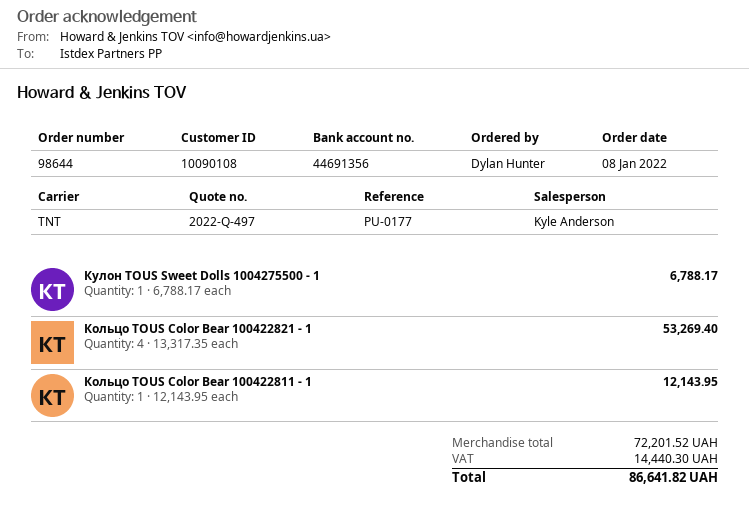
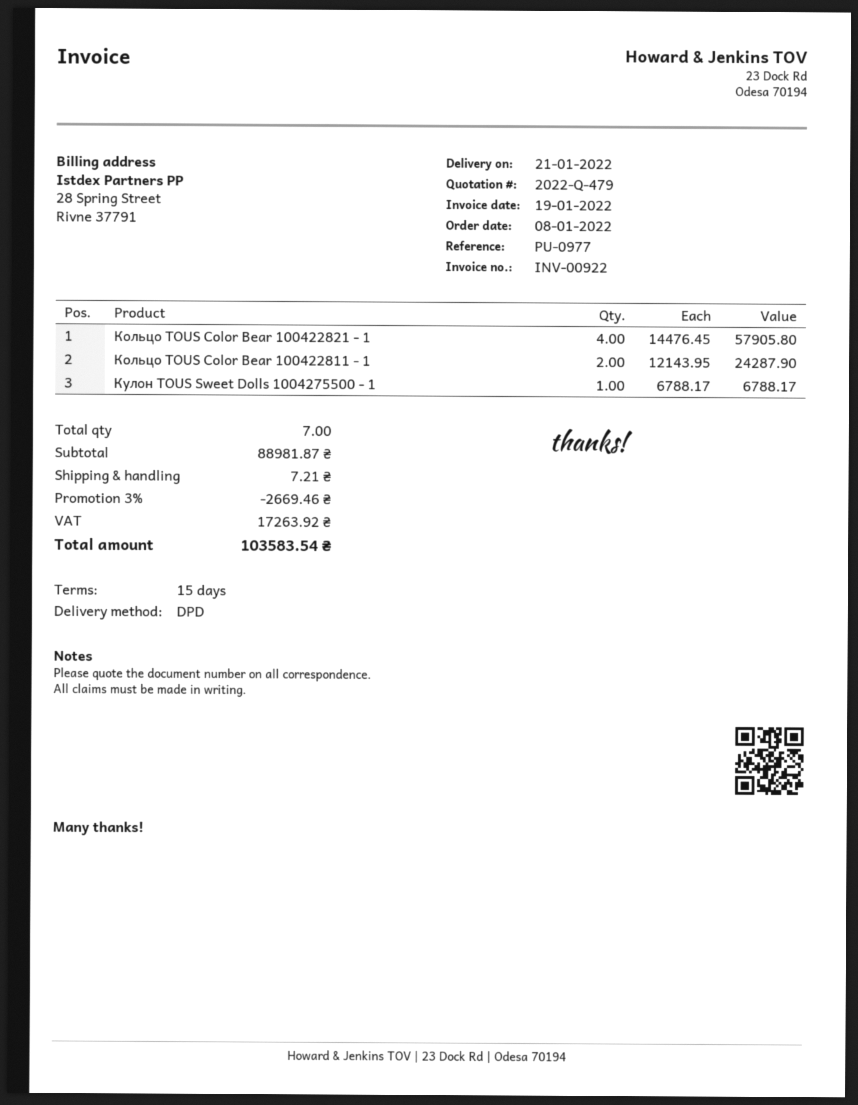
quote number: 2022-Q-497 -> 2022-Q-479
reference: PU-0177 -> PU-0977
shipping method: TNT -> DPD
Кольцо TOUS Color Bear 100422821 - 1: 4 x 13317.35 = 53269.40 -> 4 x 14476.45 = 57905.80
Кольцо TOUS Color Bear 100422811 - 1: 1 x 12143.95 = 12143.95 -> 2 x 12143.95 = 24287.90
subtotal: 72201.52 -> 88981.87
discount: none -> 3% = 2669.46
shipping: none -> 7.21
tax: 14440.30 -> 17263.92
total: 86641.82 -> 103583.54

